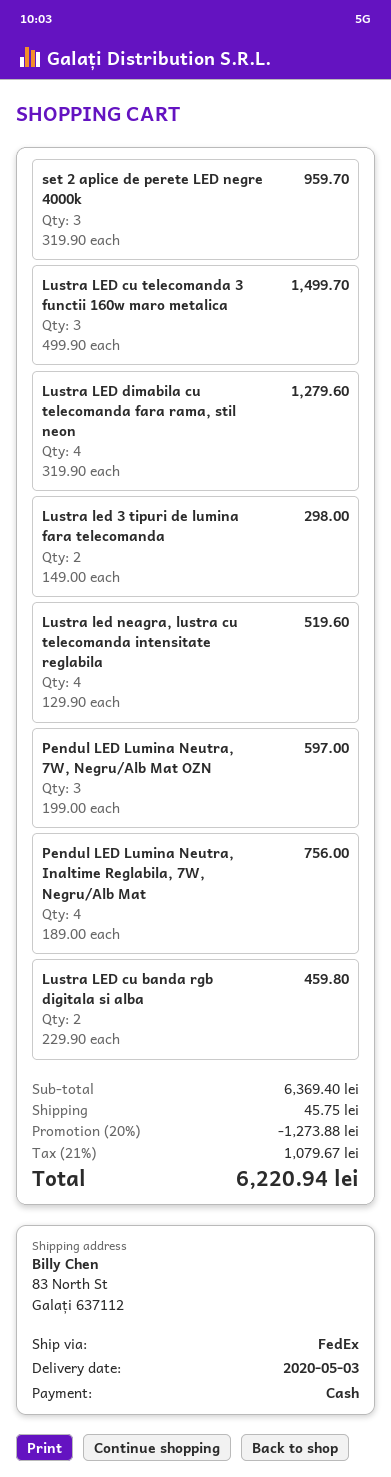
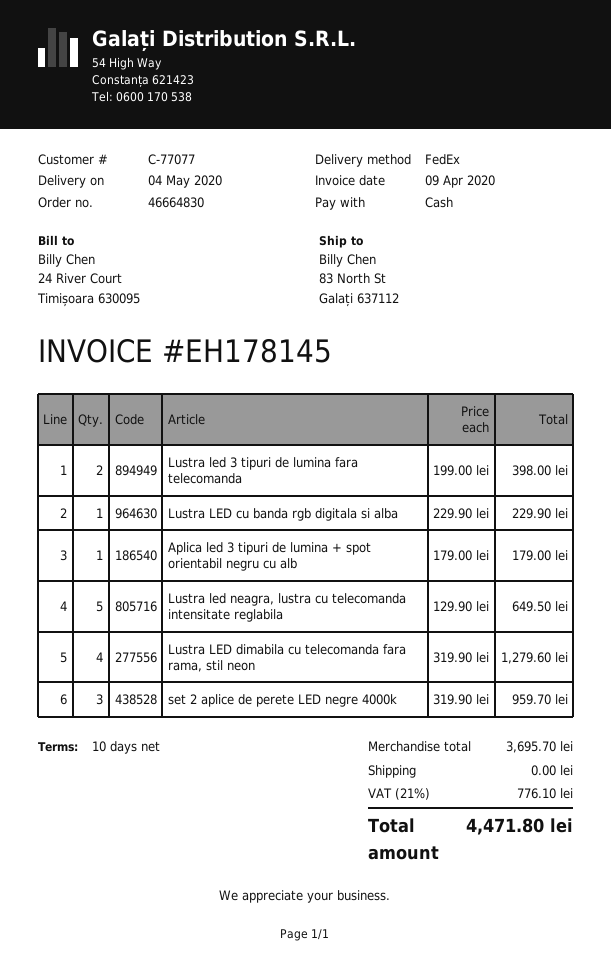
delivery date: 2020-05-03 -> 2020-05-04
Lustra LED cu telecomanda 3 functii 160w maro metalica: 3 x 499.90 = 1499.70 -> none
Lustra led 3 tipuri de lumina fara telecomanda: 2 x 149.00 = 298.00 -> 2 x 199.00 = 398.00
Lustra led neagra, lustra cu telecomanda intensitate reglabila: 4 x 129.90 = 519.60 -> 5 x 129.90 = 649.50
Pendul LED Lumina Neutra, 7W, Negru/Alb Mat OZN: 3 x 199.00 = 597.00 -> none
Pendul LED Lumina Neutra, Inaltime Reglabila, 7W, Negru/Alb Mat: 4 x 189.00 = 756.00 -> none
Lustra LED cu banda rgb digitala si alba: 2 x 229.90 = 459.80 -> 1 x 229.90 = 229.90
Aplica led 3 tipuri de lumina + spot orientabil negru cu alb: none -> 1 x 179.00 = 179.00
subtotal: 6369.40 -> 3695.70
discount: 20% = 1273.88 -> none
shipping: 45.75 -> 0.00
tax: 21% = 1079.67 -> 21% = 776.10
total: 6220.94 -> 4471.80

